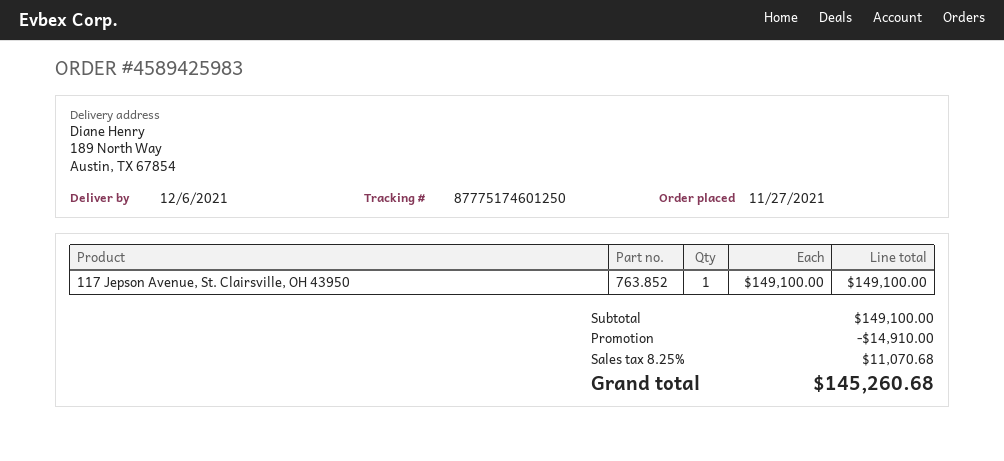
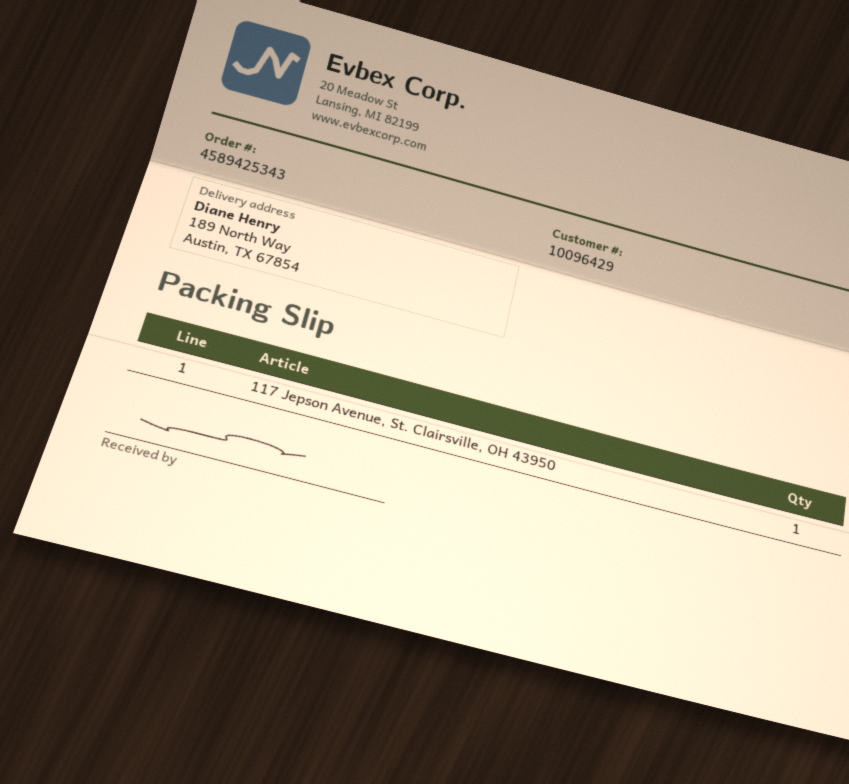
order number: 4589425983 -> 4589425343

